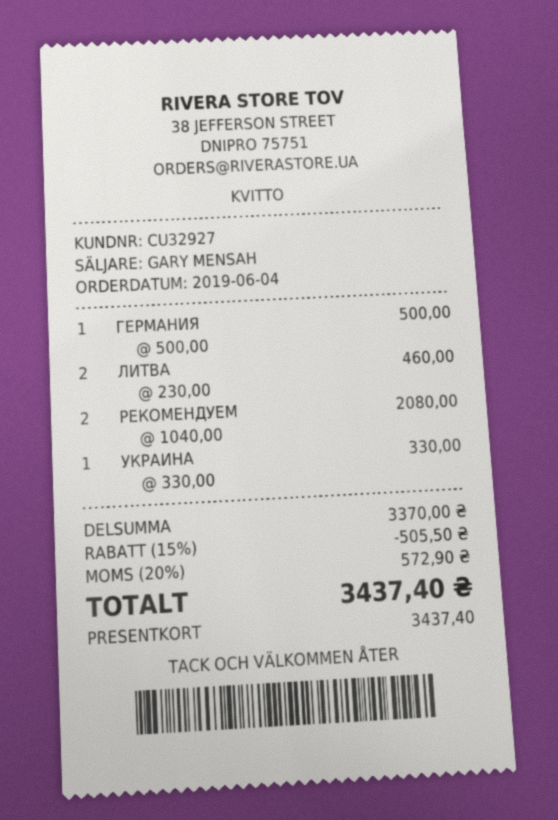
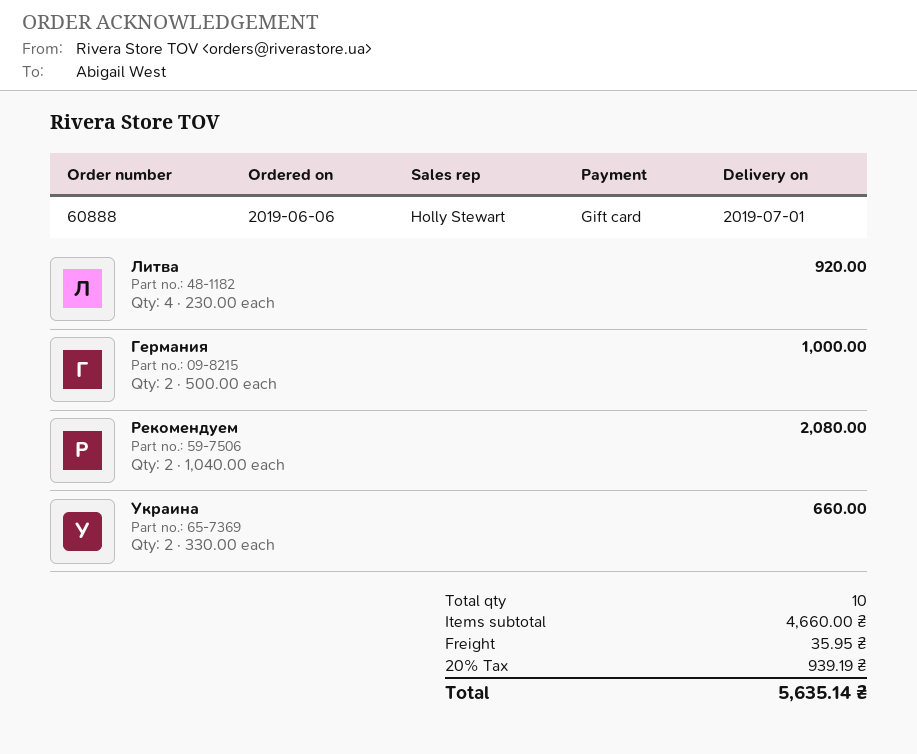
order date: 2019-06-04 -> 2019-06-06
sales rep: GARY MENSAH -> Holly Stewart
ГЕРМАНИЯ: 1 x 500.00 = 500.00 -> 2 x 500.00 = 1000.00
ЛИТВА: 2 x 230.00 = 460.00 -> 4 x 230.00 = 920.00
УКРАИНА: 1 x 330.00 = 330.00 -> 2 x 330.00 = 660.00
subtotal: 3370.00 -> 4660.00
discount: 15% = 505.50 -> none
shipping: none -> 35.95
tax: 20% = 572.90 -> 20% = 939.19
total: 3437.40 -> 5635.14

